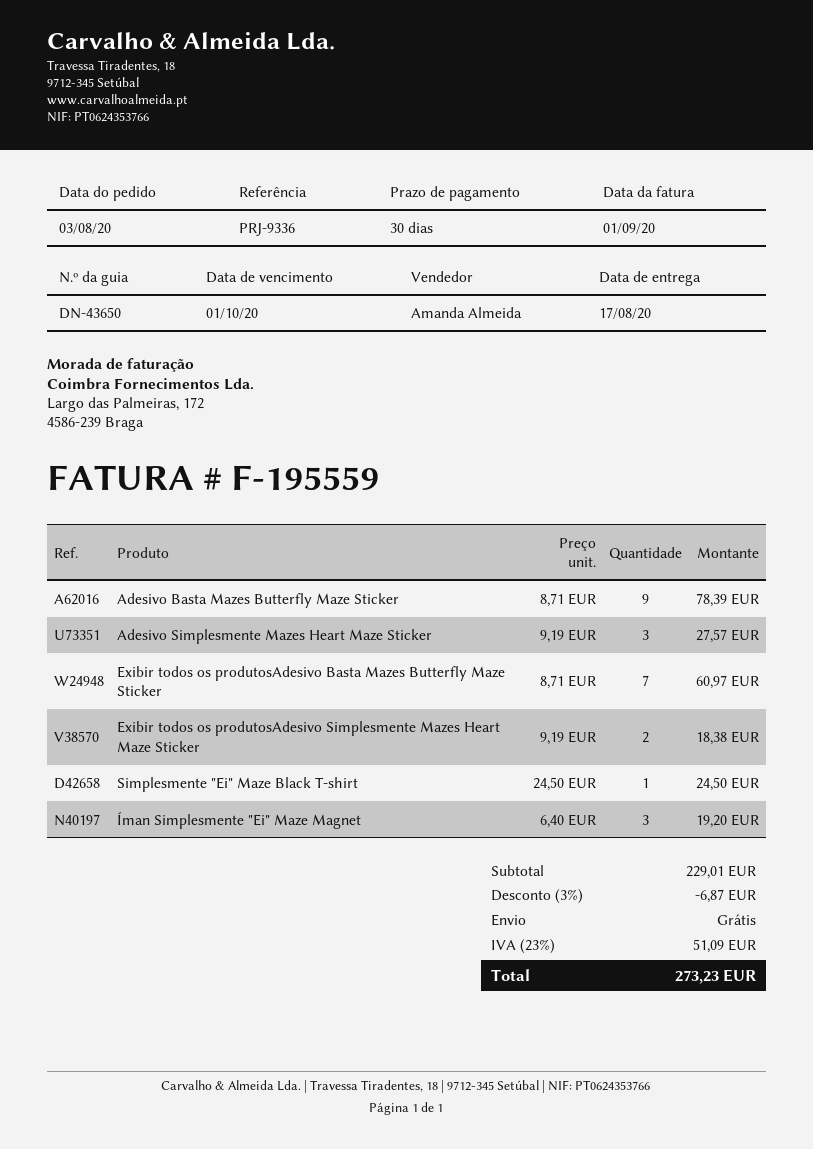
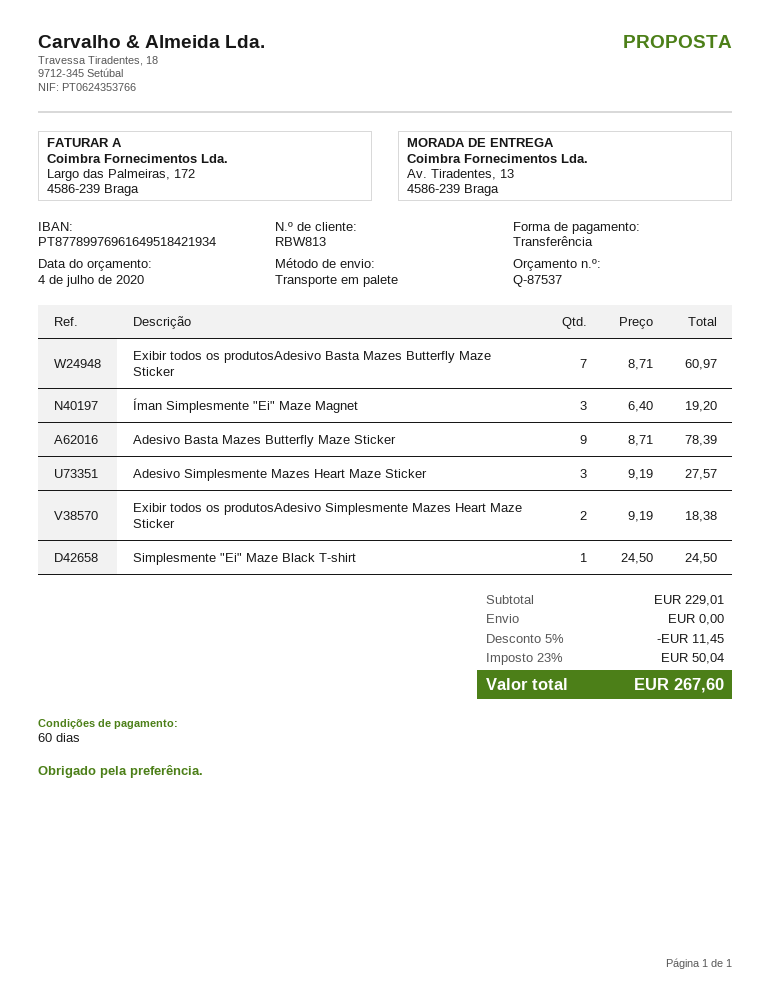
payment terms: 30 days -> 60 days
discount: 3% = 6.87 -> 5% = 11.45
tax: 23% = 51.09 -> 23% = 50.04
total: 273.23 -> 267.60

